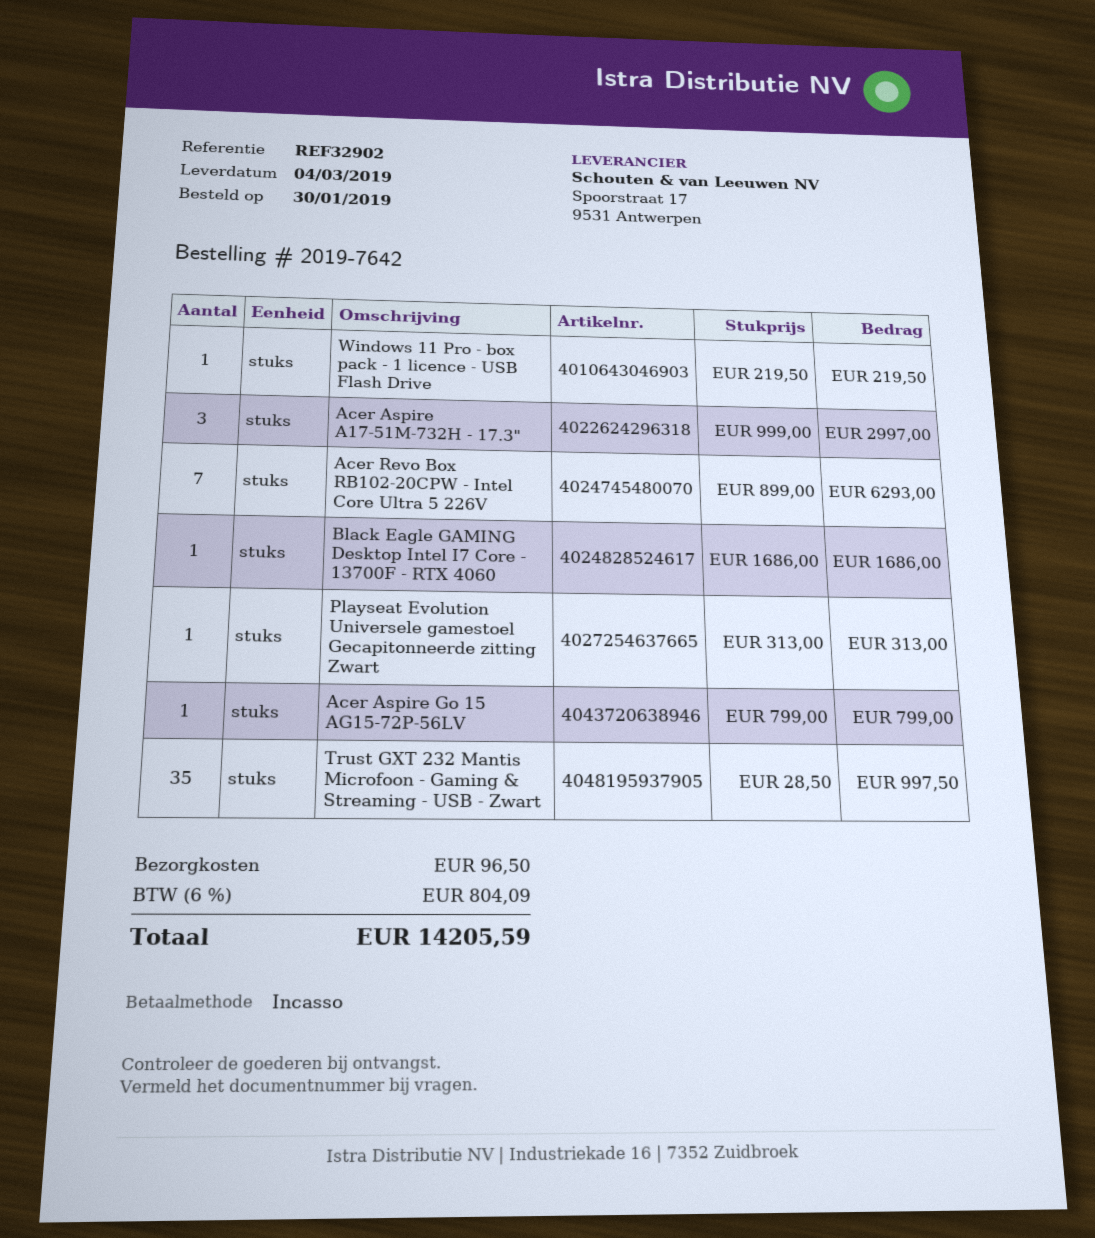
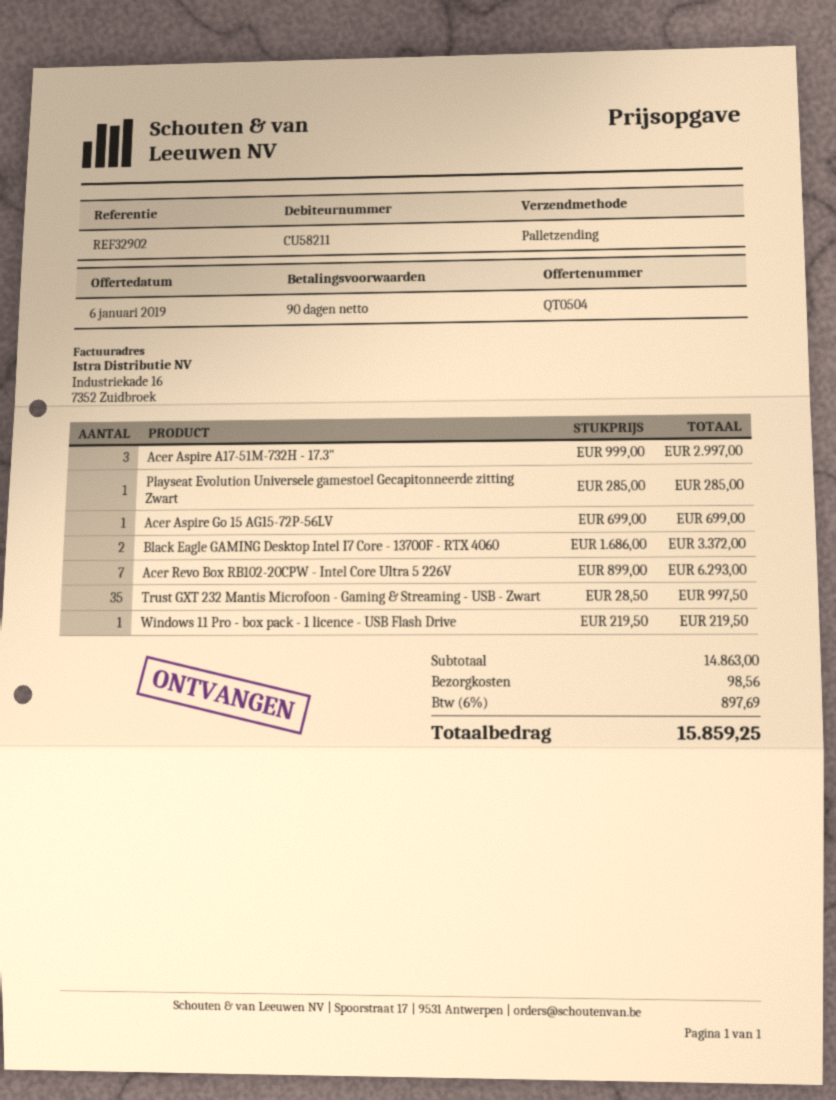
Black Eagle GAMING Desktop Intel I7 Core - 13700F - RTX 4060: 1 x 1686.00 = 1686.00 -> 2 x 1686.00 = 3372.00
Playseat Evolution Universele gamestoel Gecapitonneerde zitting Zwart: 1 x 313.00 = 313.00 -> 1 x 285.00 = 285.00
Acer Aspire Go 15 AG15-72P-56LV: 1 x 799.00 = 799.00 -> 1 x 699.00 = 699.00
shipping: 96.50 -> 98.56
tax: 6% = 804.09 -> 6% = 897.69
total: 14205.59 -> 15859.25

